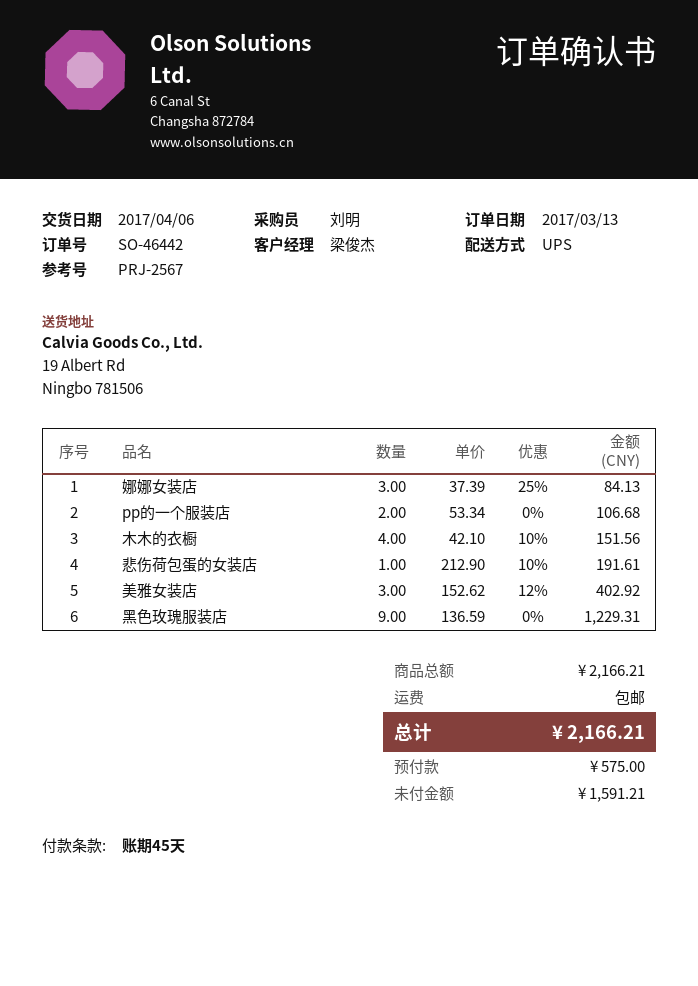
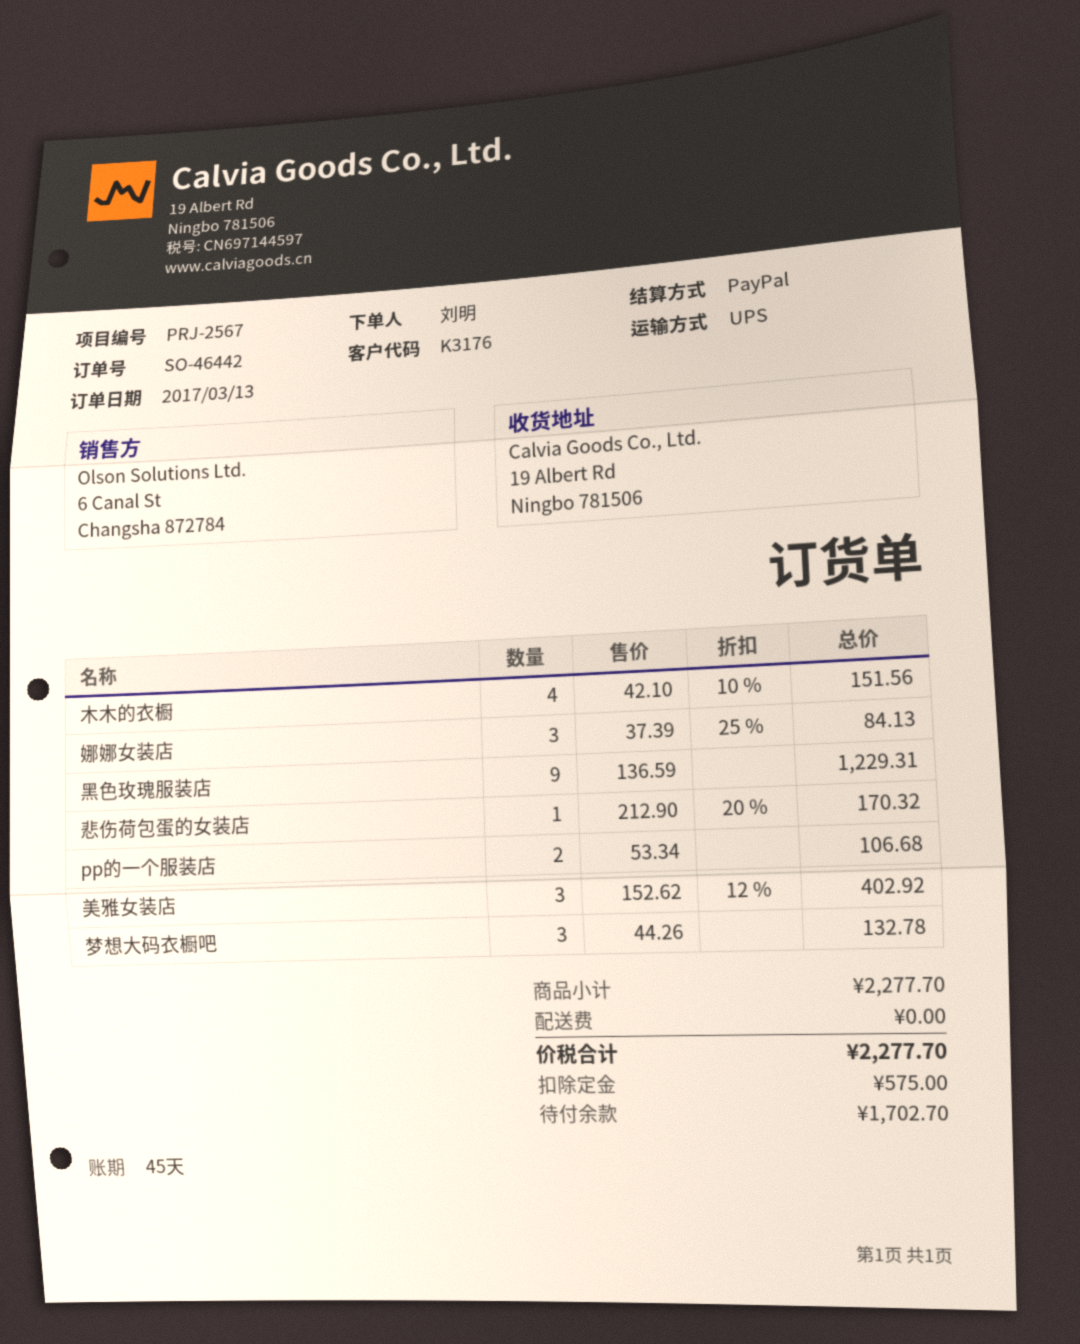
悲伤荷包蛋的女装店: 1 x 212.90 - 10% = 191.61 -> 1 x 212.90 - 20% = 170.32
梦想大码衣橱吧: none -> 3 x 44.26 = 132.78
subtotal: 2166.21 -> 2277.70
total: 2166.21 -> 2277.70
balance: 1591.21 -> 1702.70

